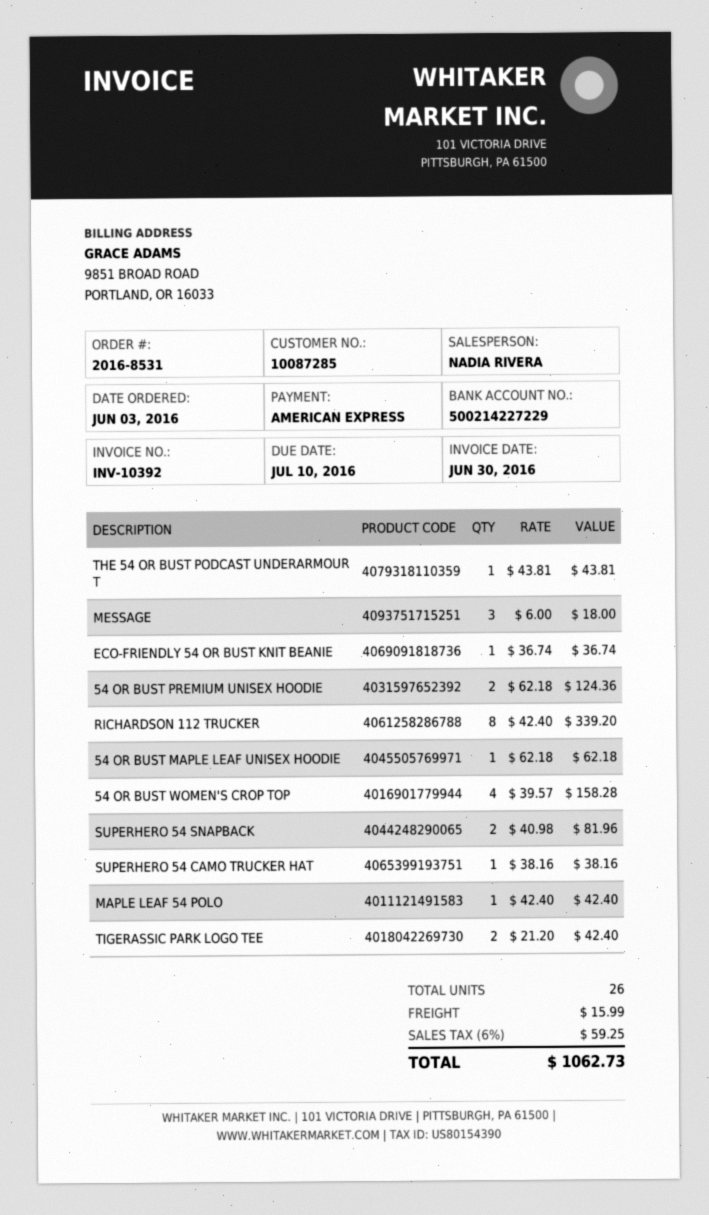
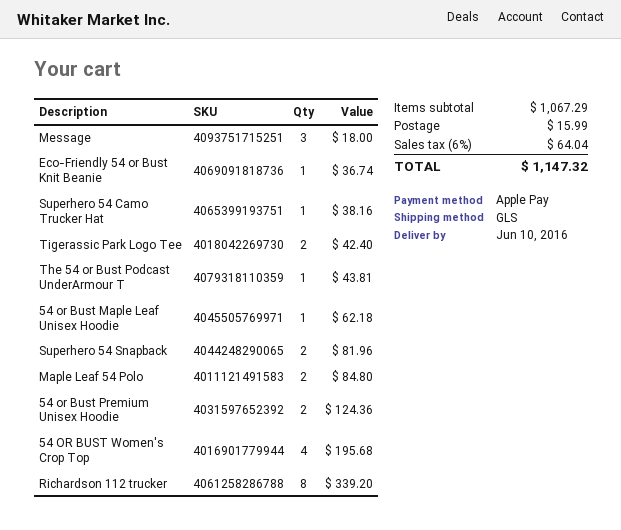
payment method: American Express -> Apple Pay
54 OR BUST WOMEN'S CROP TOP: 4 for 158.28 -> 4 for 195.68
MAPLE LEAF 54 POLO: 1 for 42.40 -> 2 for 84.80
tax: 6% = 59.25 -> 6% = 64.04
total: 1062.73 -> 1147.32

